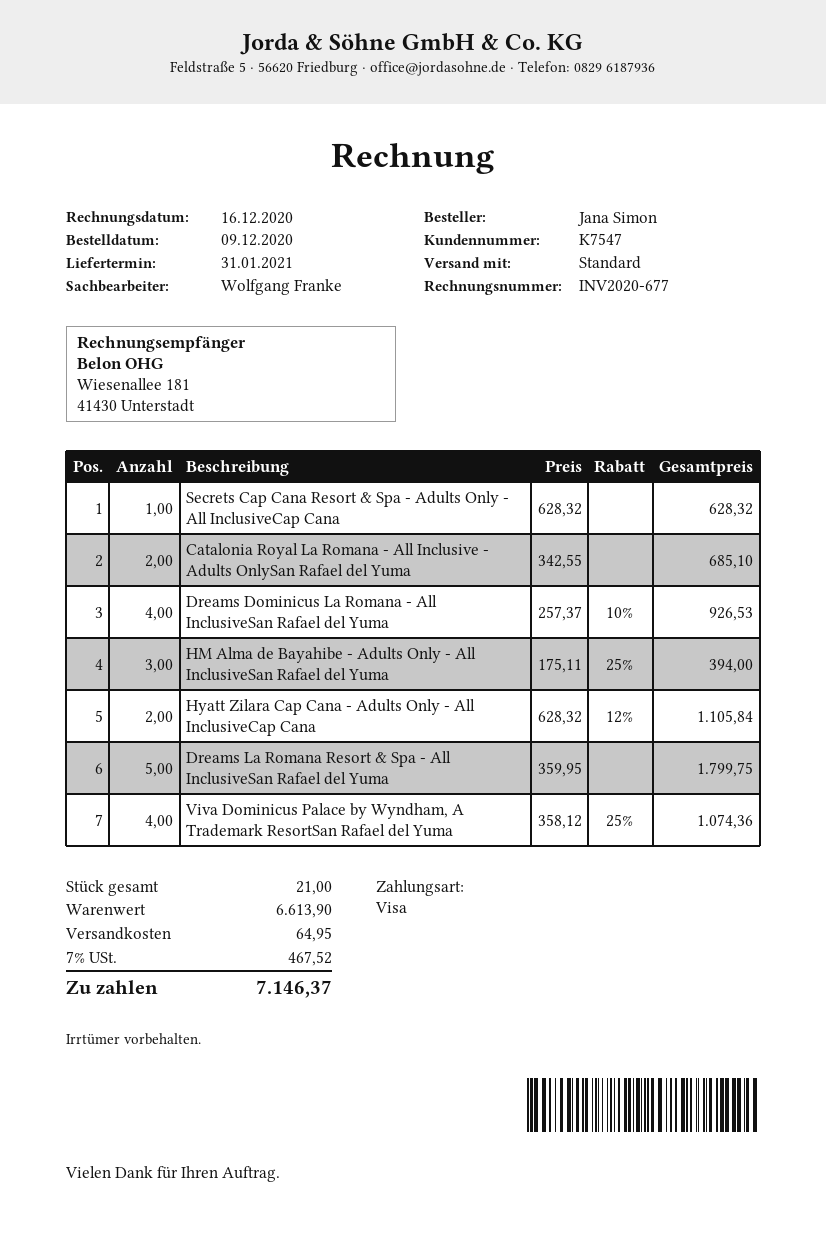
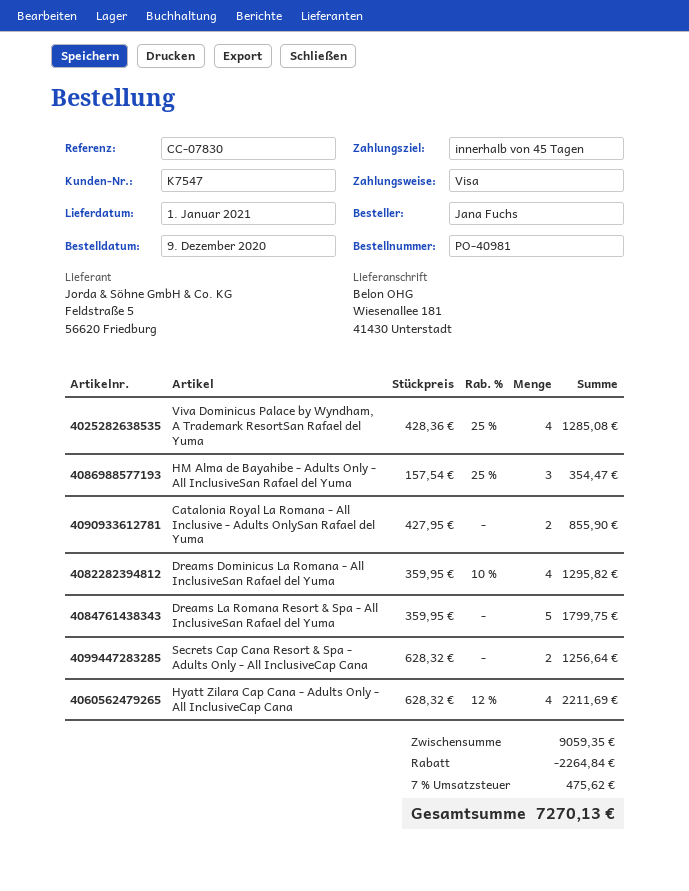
delivery date: 2021-01-31 -> 2021-01-01
ordered by: Jana Simon -> Jana Fuchs
Secrets Cap Cana Resort & Spa - Adults Only - All InclusiveCap Cana: 1 x 628.32 = 628.32 -> 2 x 628.32 = 1256.64
Catalonia Royal La Romana - All Inclusive - Adults OnlySan Rafael del Yuma: 2 x 342.55 = 685.10 -> 2 x 427.95 = 855.90
Dreams Dominicus La Romana - All InclusiveSan Rafael del Yuma: 4 x 257.37 - 10% = 926.53 -> 4 x 359.95 - 10% = 1295.82
HM Alma de Bayahibe - Adults Only - All InclusiveSan Rafael del Yuma: 3 x 175.11 - 25% = 394.00 -> 3 x 157.54 - 25% = 354.47
Hyatt Zilara Cap Cana ‐ Adults Only ‐ All InclusiveCap Cana: 2 x 628.32 - 12% = 1105.84 -> 4 x 628.32 - 12% = 2211.69
Viva Dominicus Palace by Wyndham, A Trademark ResortSan Rafael del Yuma: 4 x 358.12 - 25% = 1074.36 -> 4 x 428.36 - 25% = 1285.08
subtotal: 6613.90 -> 9059.35
discount: none -> 2264.84
shipping: 64.95 -> none
tax: 7% = 467.52 -> 7% = 475.62
total: 7146.37 -> 7270.13

